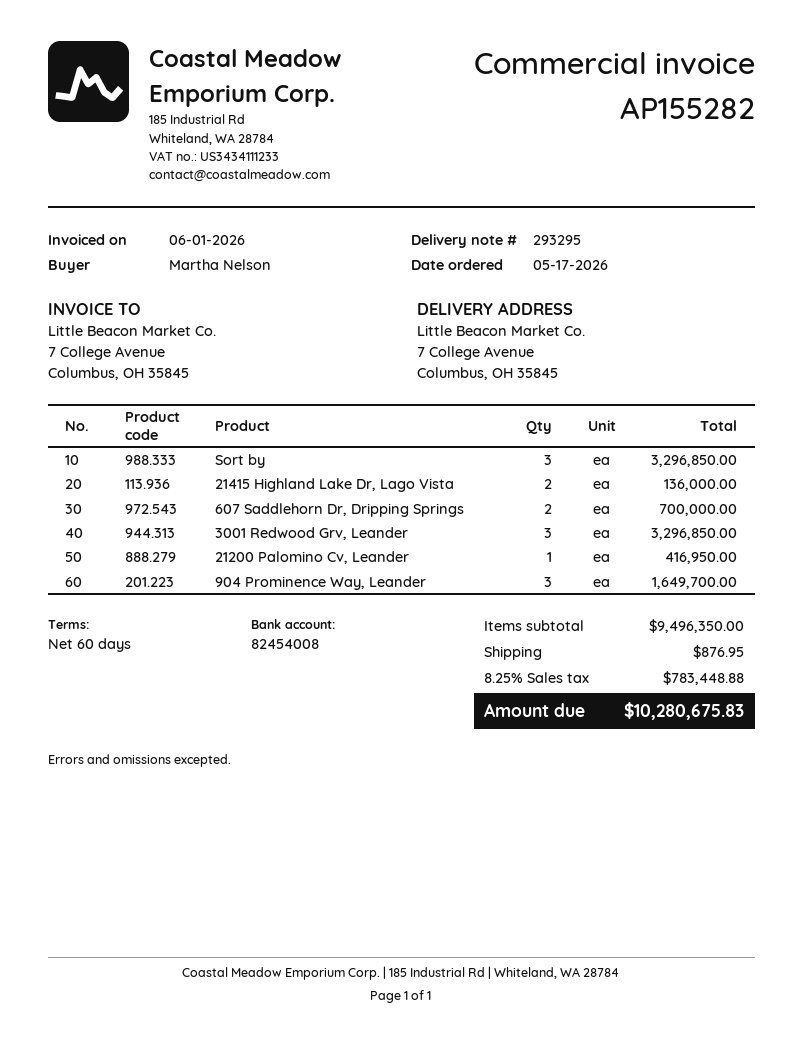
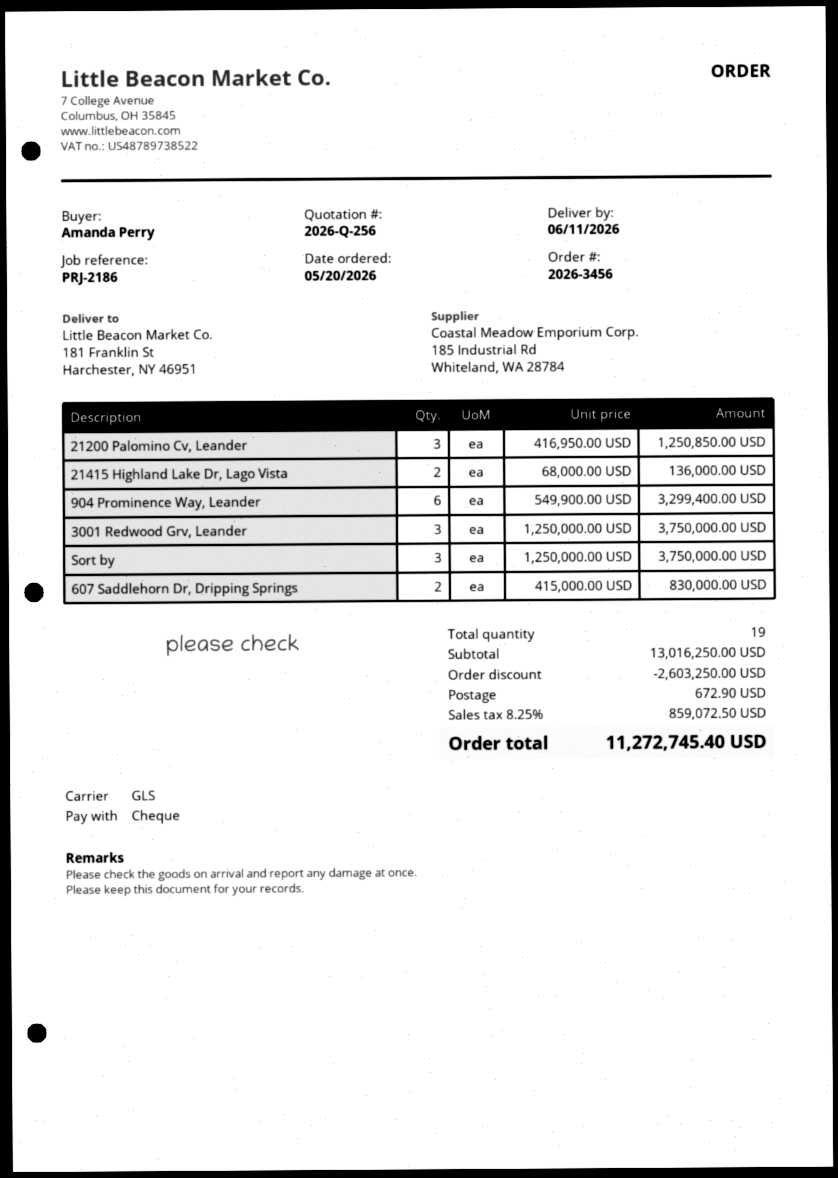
order date: 2026-05-17 -> 2026-05-20
ordered by: Martha Nelson -> Amanda Perry
ship to: 7 College Avenue, Columbus, OH 35845 -> 181 Franklin St, Harchester, NY 46951
Sort by: 3 for 3296850.00 -> 3 for 3750000.00
607 Saddlehorn Dr, Dripping Springs: 2 for 700000.00 -> 2 for 830000.00
3001 Redwood Grv, Leander: 3 for 3296850.00 -> 3 for 3750000.00
21200 Palomino Cv, Leander: 1 for 416950.00 -> 3 for 1250850.00
904 Prominence Way, Leander: 3 for 1649700.00 -> 6 for 3299400.00
subtotal: 9496350.00 -> 13016250.00
discount: none -> 2603250.00
shipping: 876.95 -> 672.90
tax: 8.25% = 783448.88 -> 8.25% = 859072.50
total: 10280675.83 -> 11272745.40

